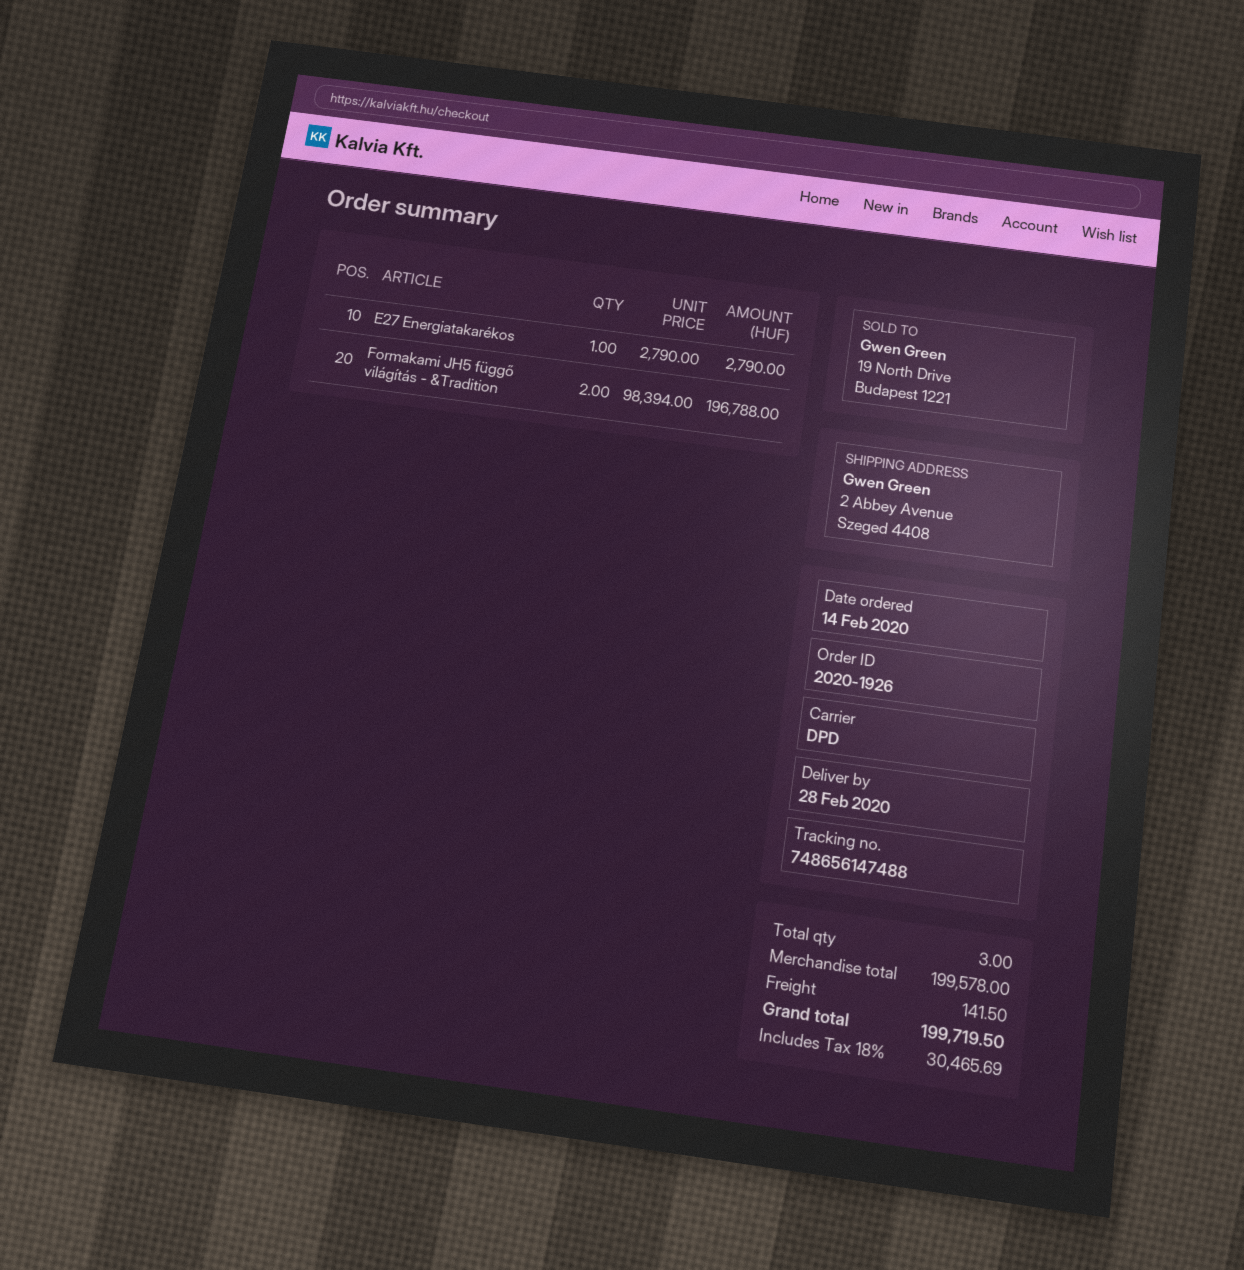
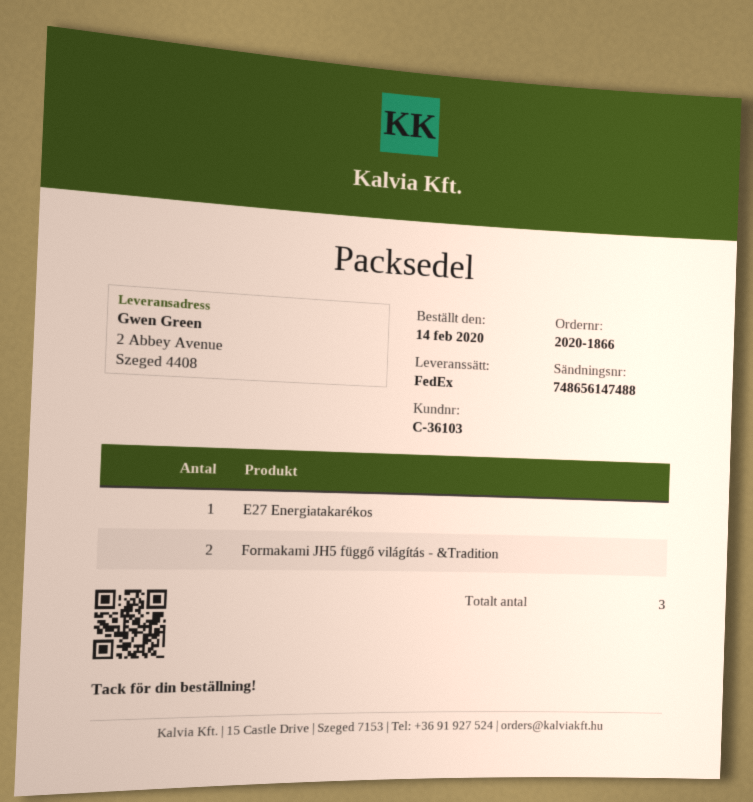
order number: 2020-1926 -> 2020-1866
shipping method: DPD -> FedEx

